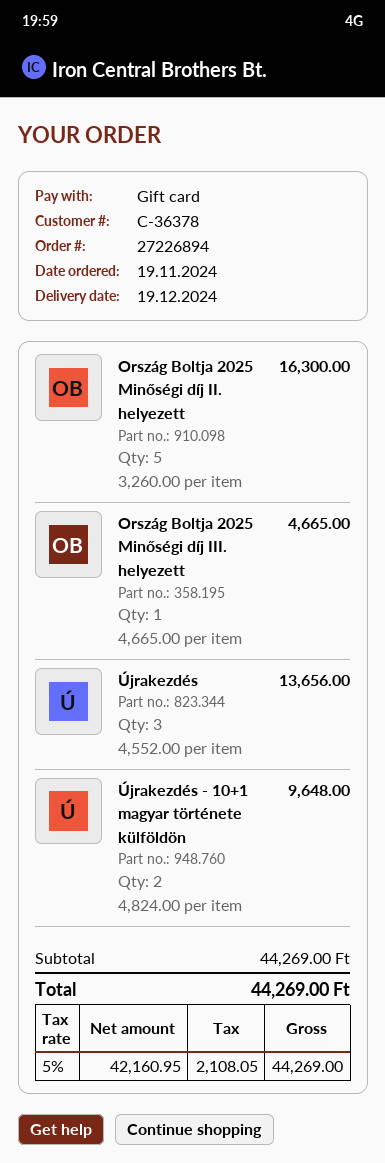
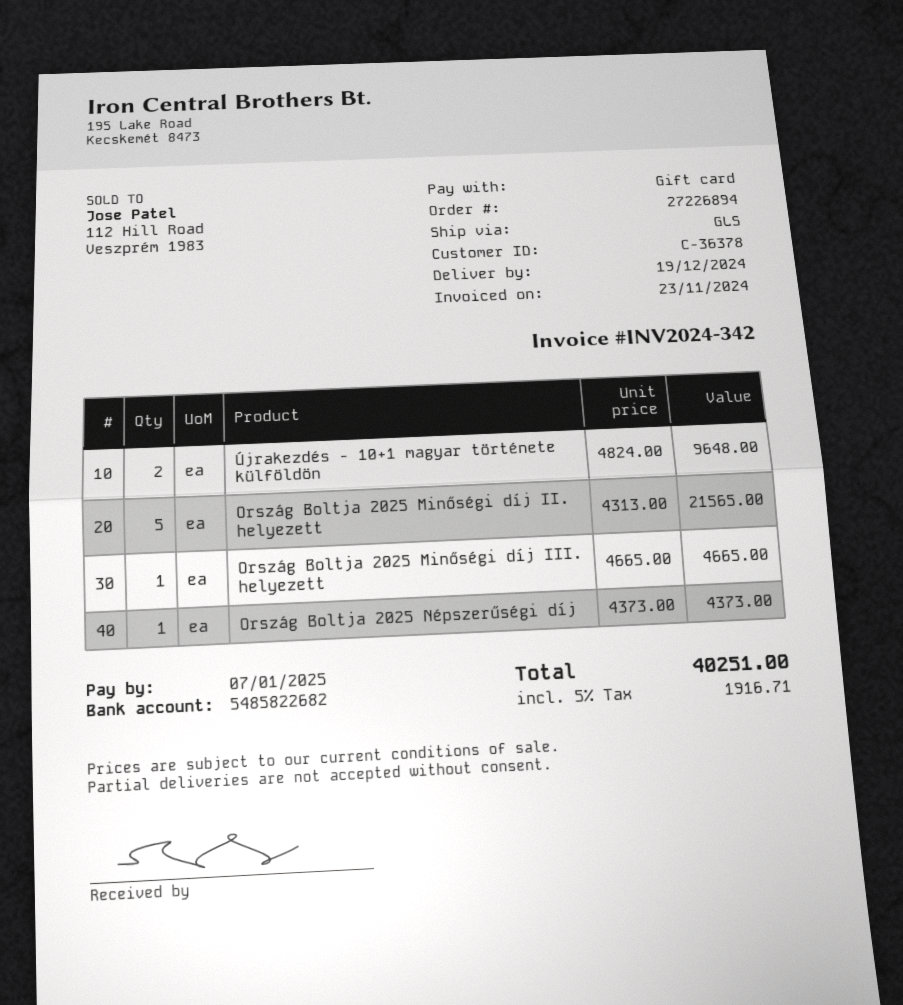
Ország Boltja 2025 Minőségi díj II. helyezett: 5 x 3260.00 = 16300.00 -> 5 x 4313.00 = 21565.00
Újrakezdés: 3 x 4552.00 = 13656.00 -> none
Ország Boltja 2025 Népszerűségi díj: none -> 1 x 4373.00 = 4373.00
tax: 5% = 2108.05 -> 5% = 1916.71
total: 44269.00 -> 40251.00

